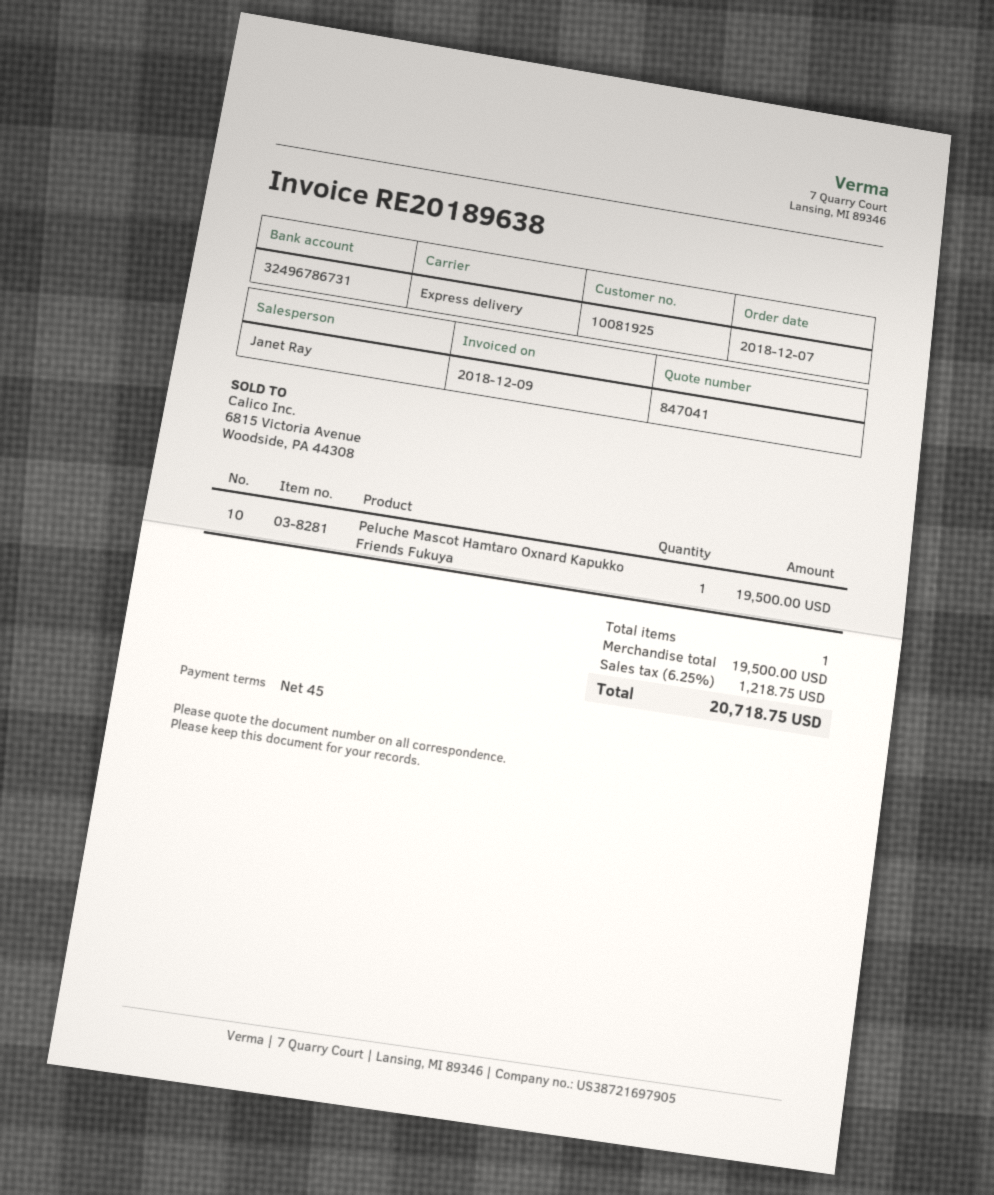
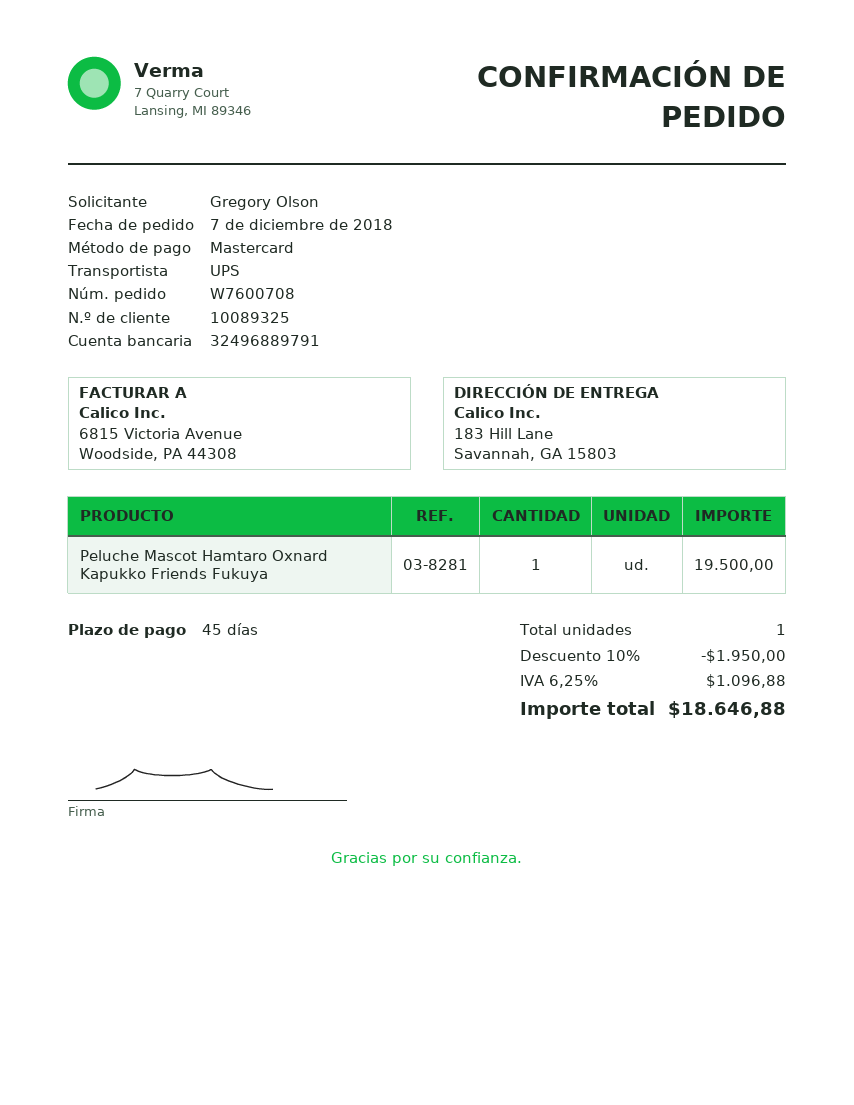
customer number: 10081925 -> 10089325
bank account: 32496786731 -> 32496889791
shipping method: express -> UPS
discount: none -> 10% = 1950.00
tax: 6.25% = 1218.75 -> 6.25% = 1096.88
total: 20718.75 -> 18646.88

